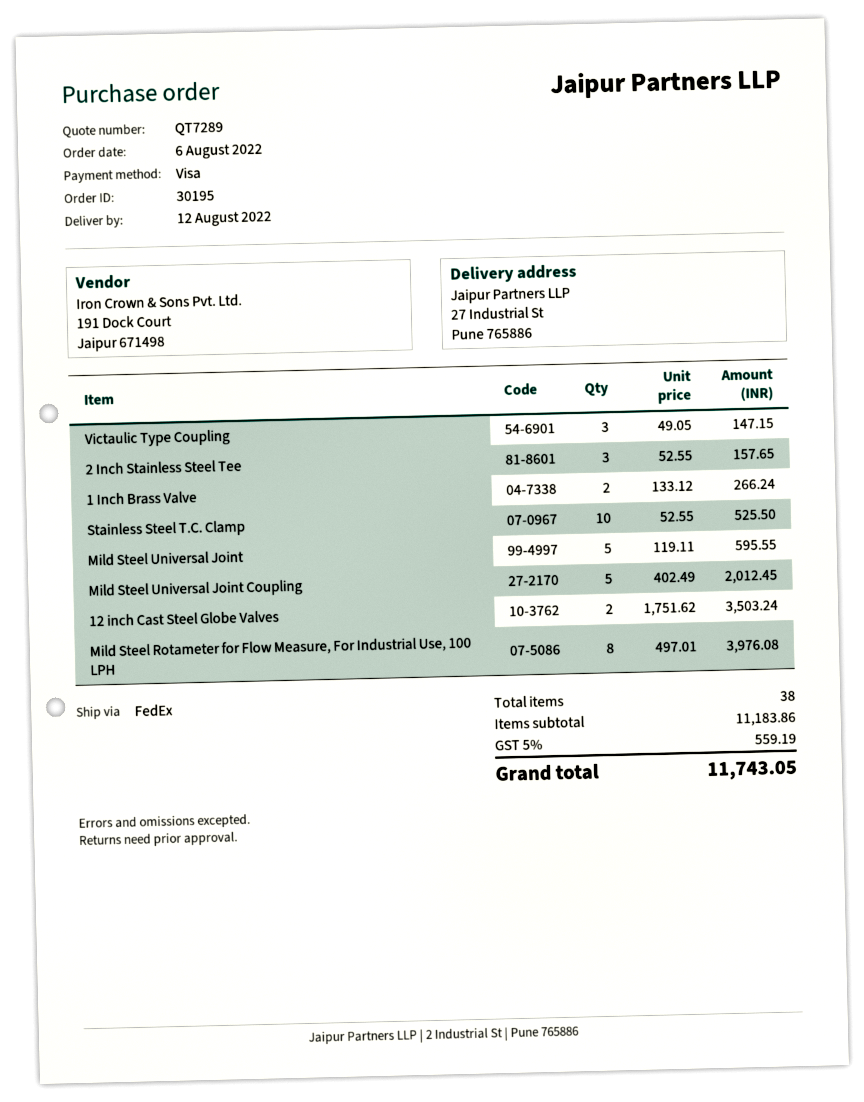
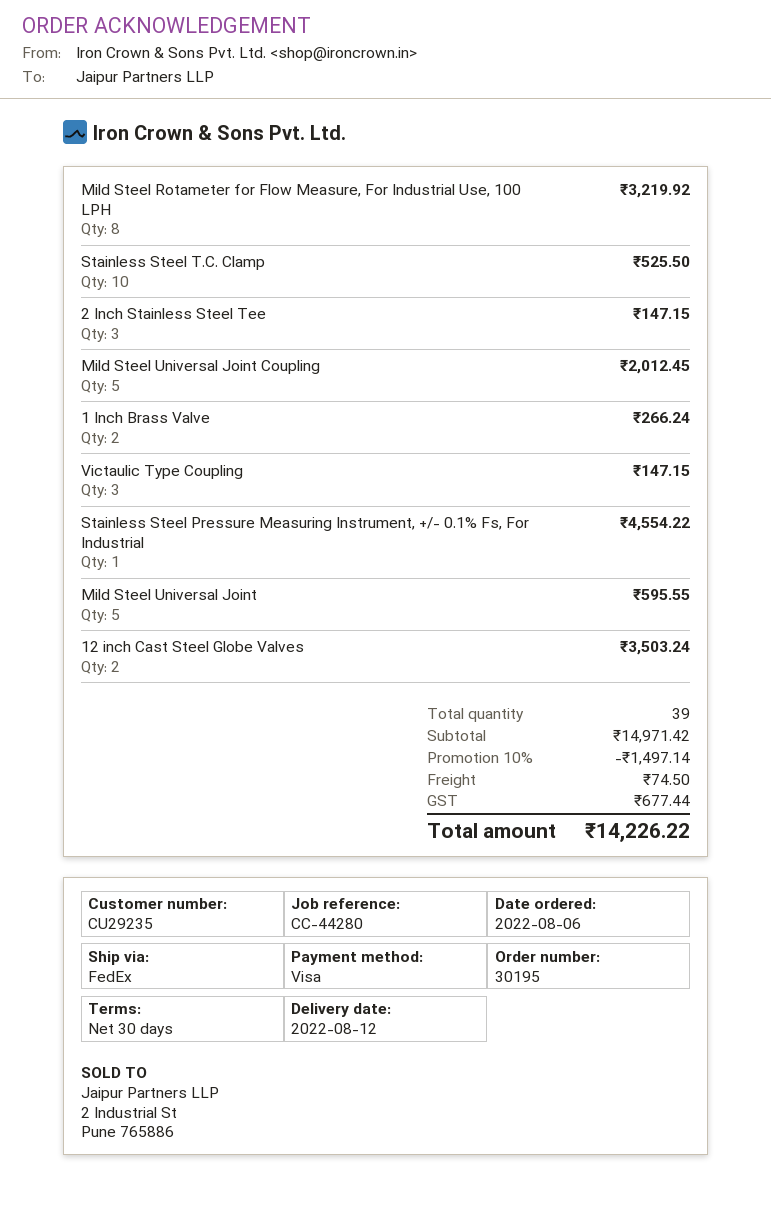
2 Inch Stainless Steel Tee: 3 for 157.65 -> 3 for 147.15
Mild Steel Rotameter for Flow Measure, For Industrial Use, 100 LPH: 8 for 3976.08 -> 8 for 3219.92
Stainless Steel Pressure Measuring Instrument, +/- 0.1% Fs, For Industrial: none -> 1 for 4554.22
total quantity: 38 -> 39
subtotal: 11183.86 -> 14971.42
discount: none -> 10% = 1497.14
shipping: none -> 74.50
tax: 559.19 -> 677.44
total: 11743.05 -> 14226.22

